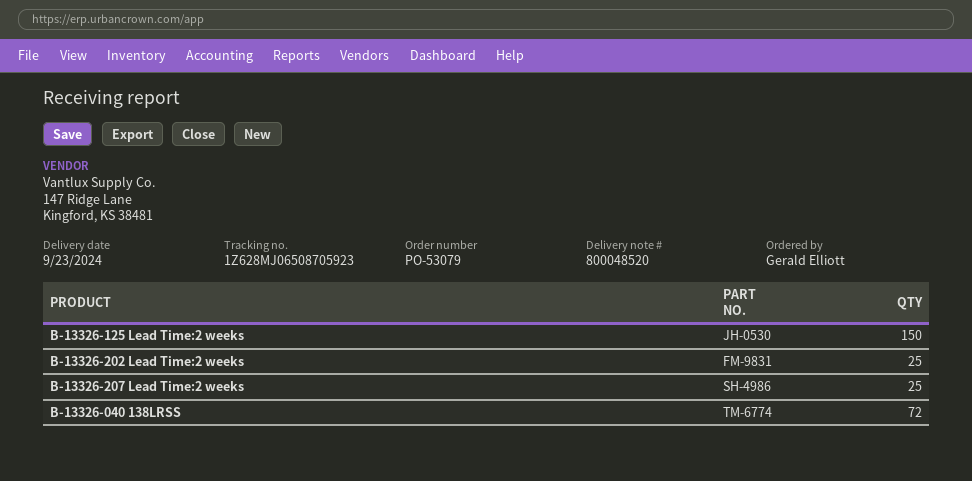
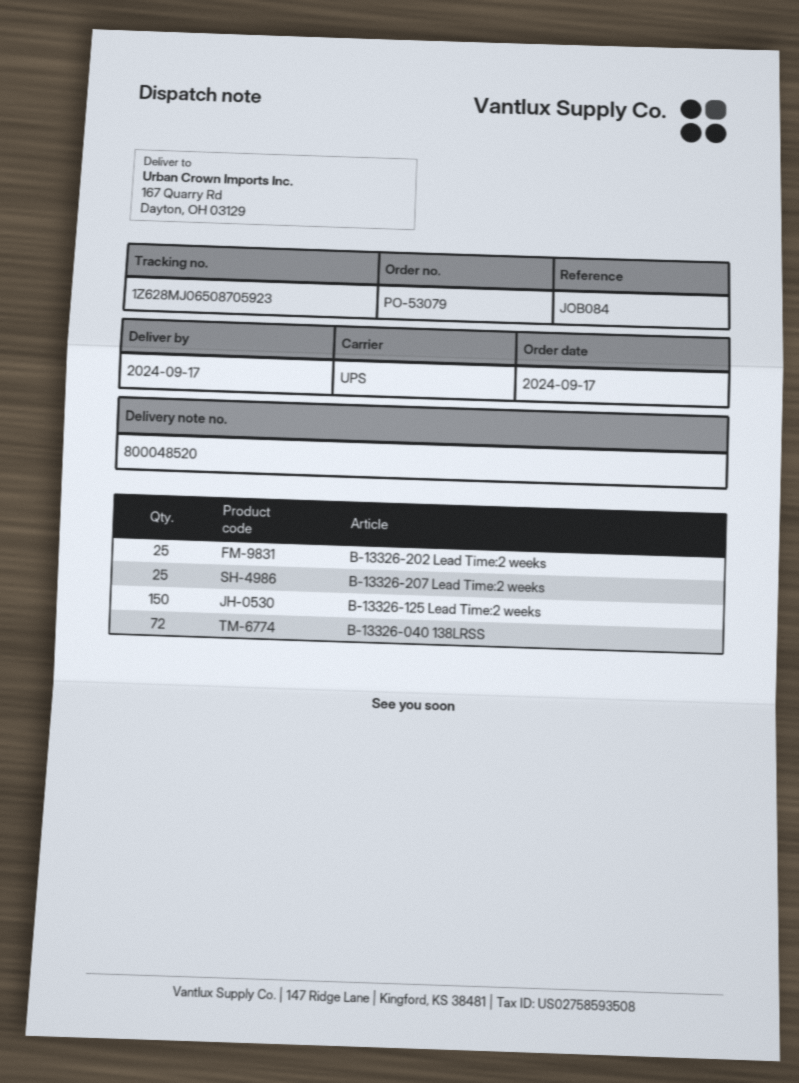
delivery date: 2024-09-23 -> 2024-09-17

